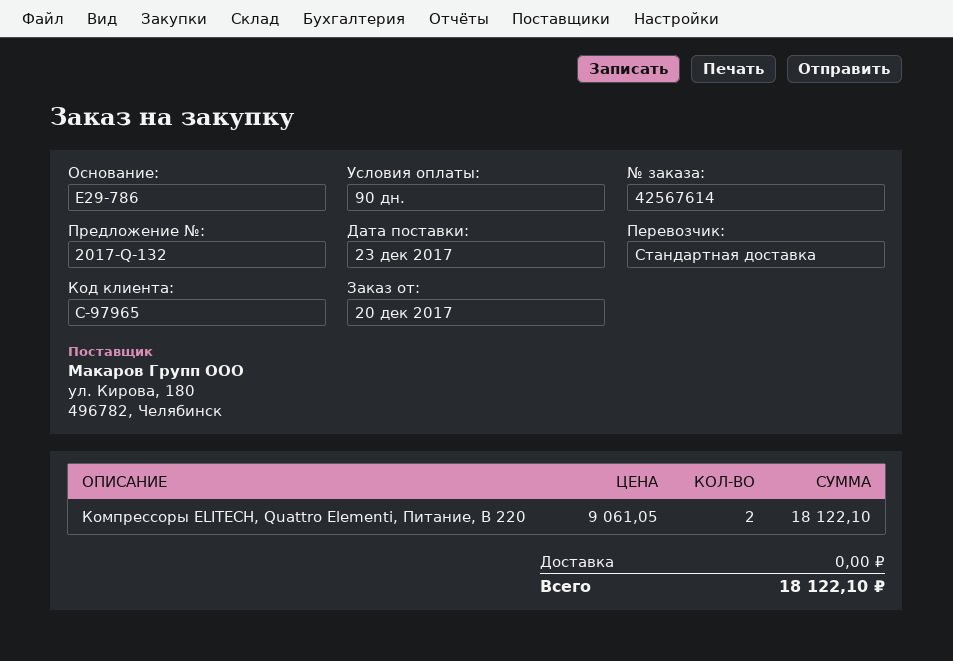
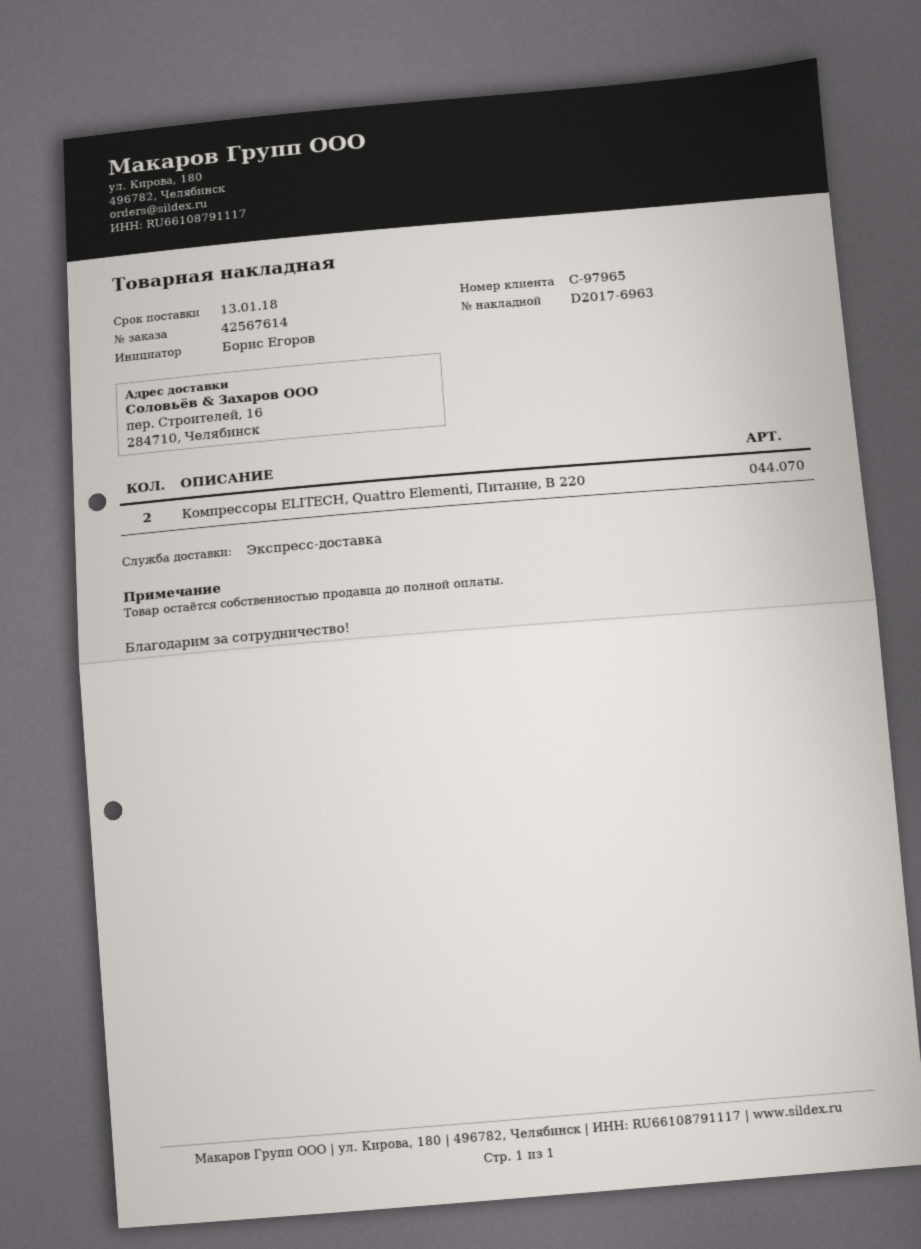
delivery date: 2017-12-23 -> 2018-01-13
shipping method: standard -> express

